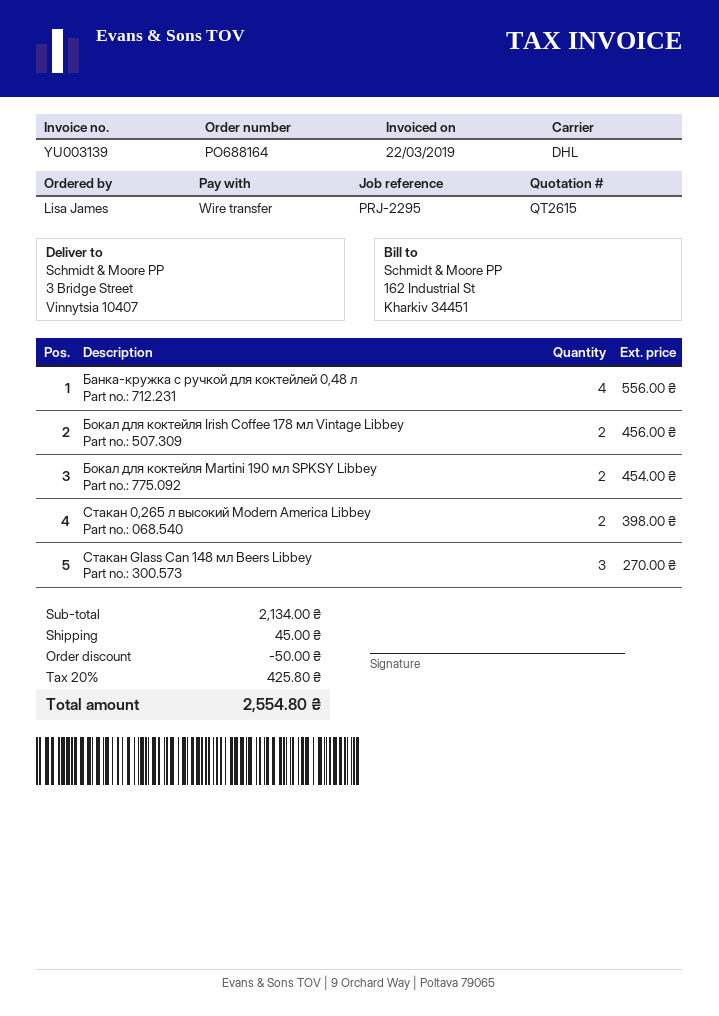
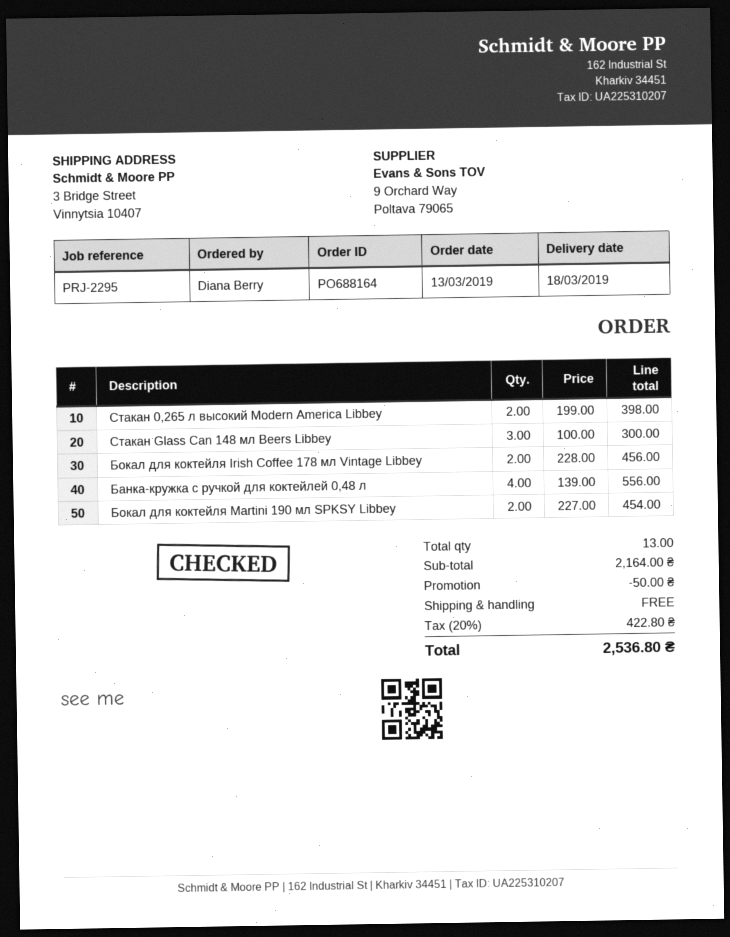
ordered by: Lisa James -> Diana Berry
Стакан Glass Can 148 мл Beers Libbey: 3 for 270.00 -> 3 for 300.00
subtotal: 2134.00 -> 2164.00
shipping: 45.00 -> 0.00
tax: 20% = 425.80 -> 20% = 422.80
total: 2554.80 -> 2536.80

